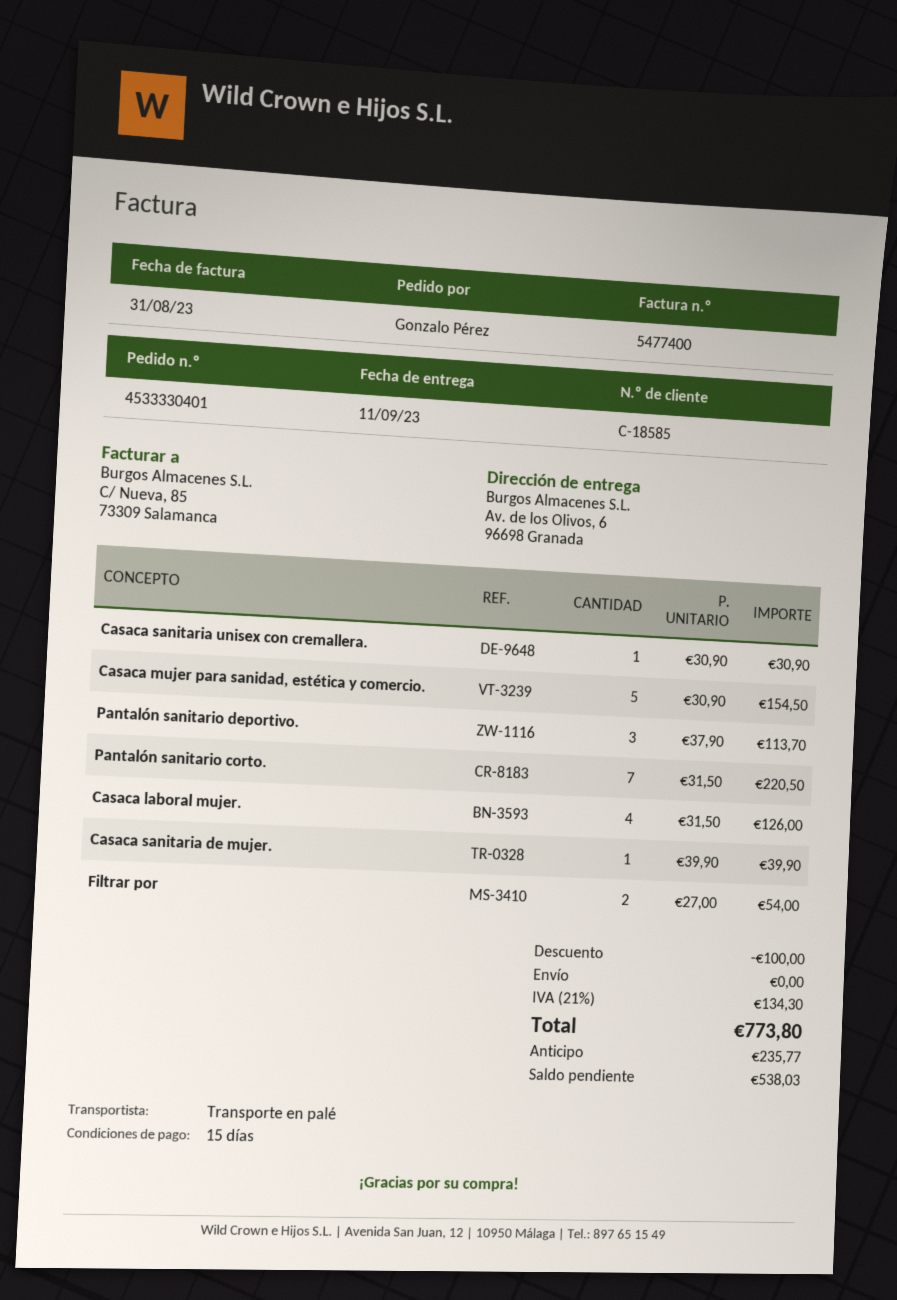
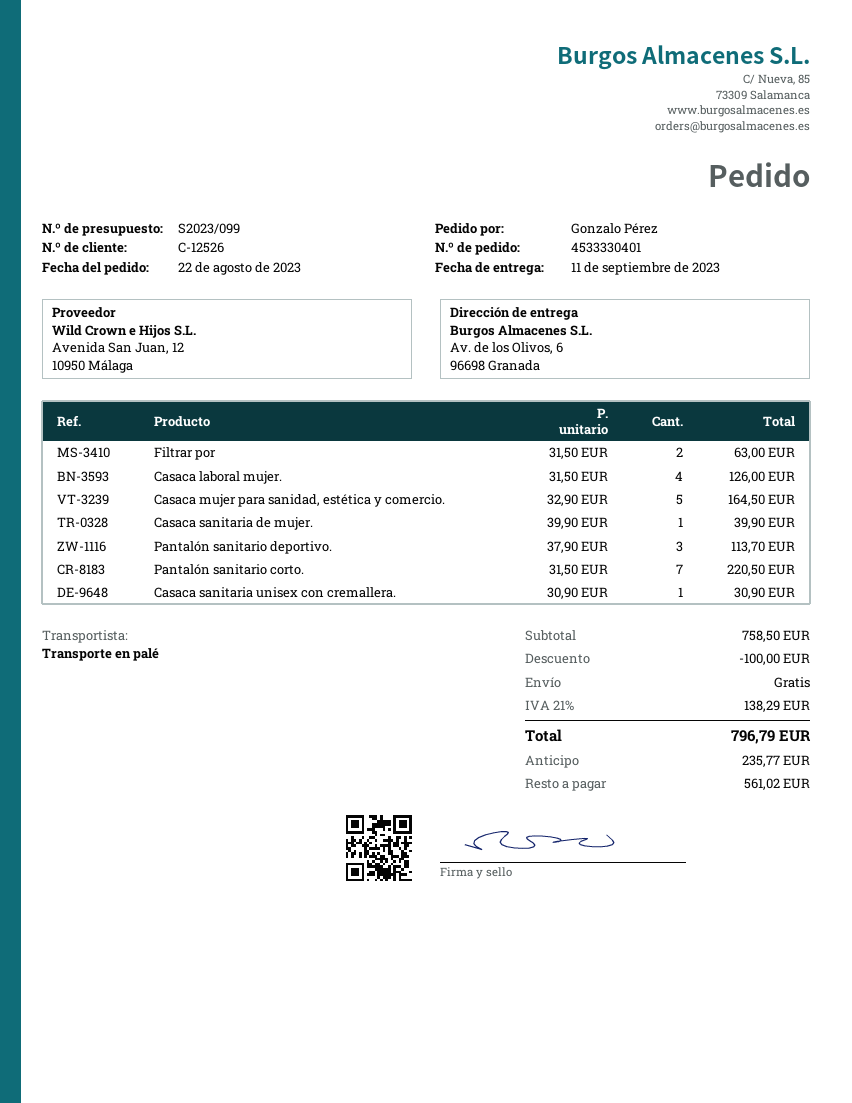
customer number: C-18585 -> C-12526
Casaca mujer para sanidad, estética y comercio.: 5 x 30.90 = 154.50 -> 5 x 32.90 = 164.50
Filtrar por: 2 x 27.00 = 54.00 -> 2 x 31.50 = 63.00
tax: 21% = 134.30 -> 21% = 138.29
total: 773.80 -> 796.79
balance: 538.03 -> 561.02

